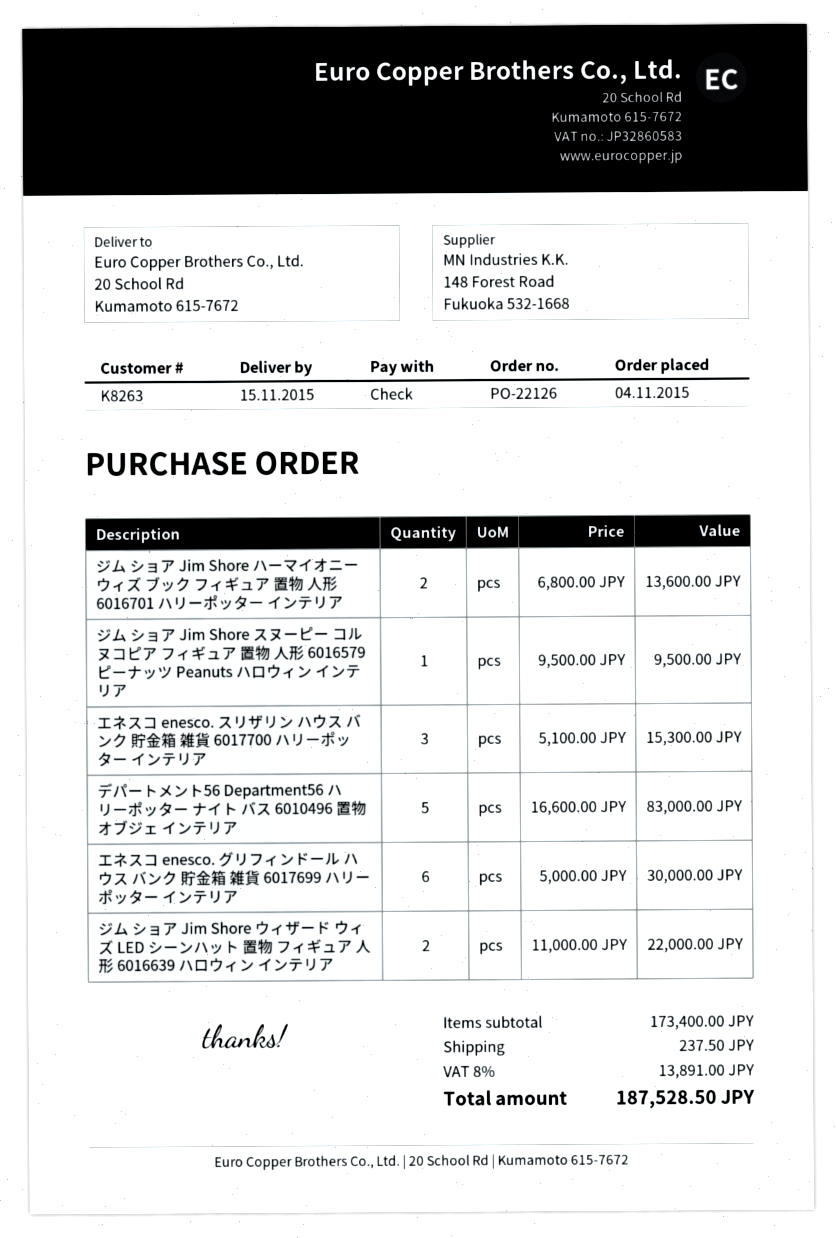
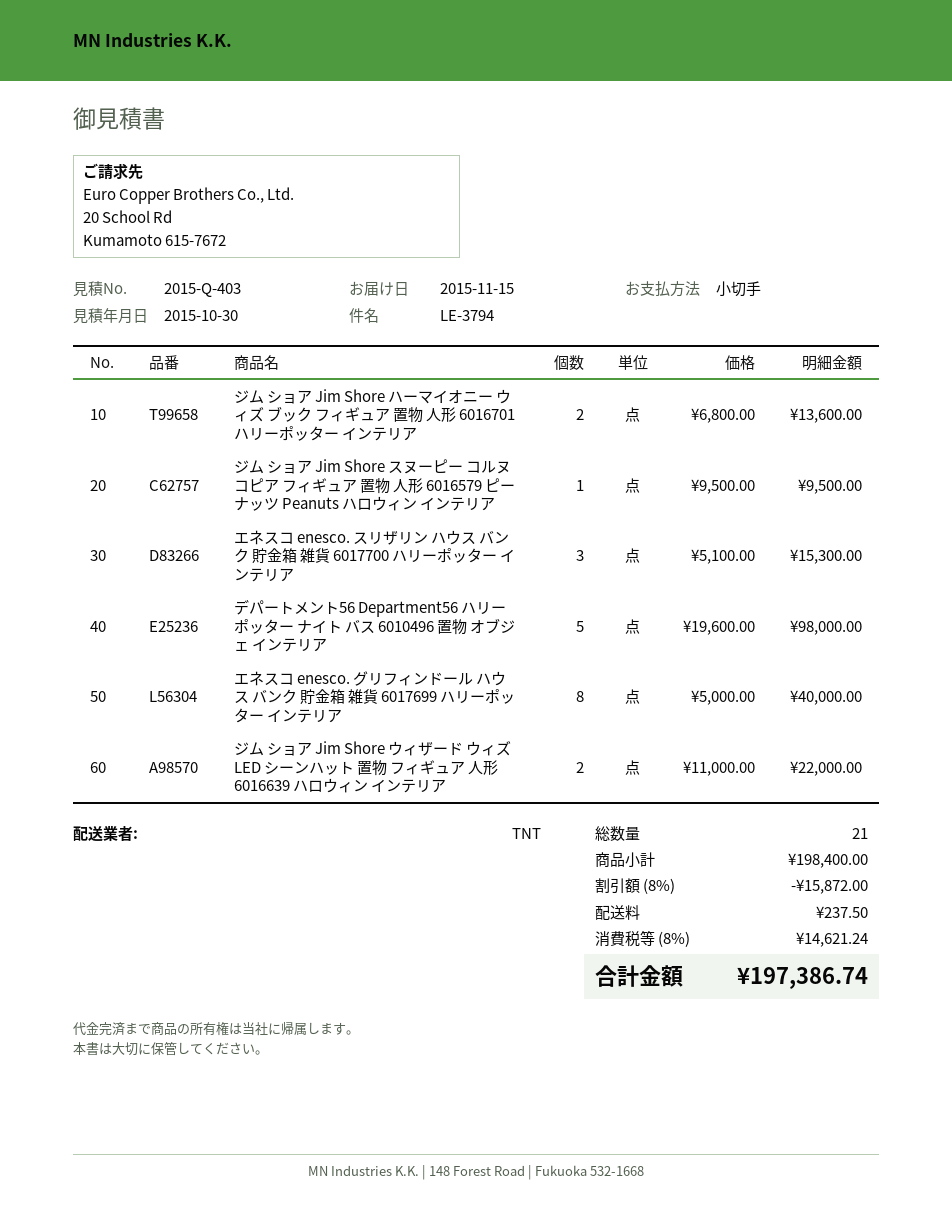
デパートメント56 Department56 ハリーポッター ナイト バス 6010496 置物 オブジェ インテリア: 5 x 16600.00 = 83000.00 -> 5 x 19600.00 = 98000.00
エネスコ enesco. グリフィンドール ハウス バンク 貯金箱 雑貨 6017699 ハリーポッター インテリア: 6 x 5000.00 = 30000.00 -> 8 x 5000.00 = 40000.00
subtotal: 173400.00 -> 198400.00
discount: none -> 8% = 15872.00
tax: 8% = 13891.00 -> 8% = 14621.24
total: 187528.50 -> 197386.74

